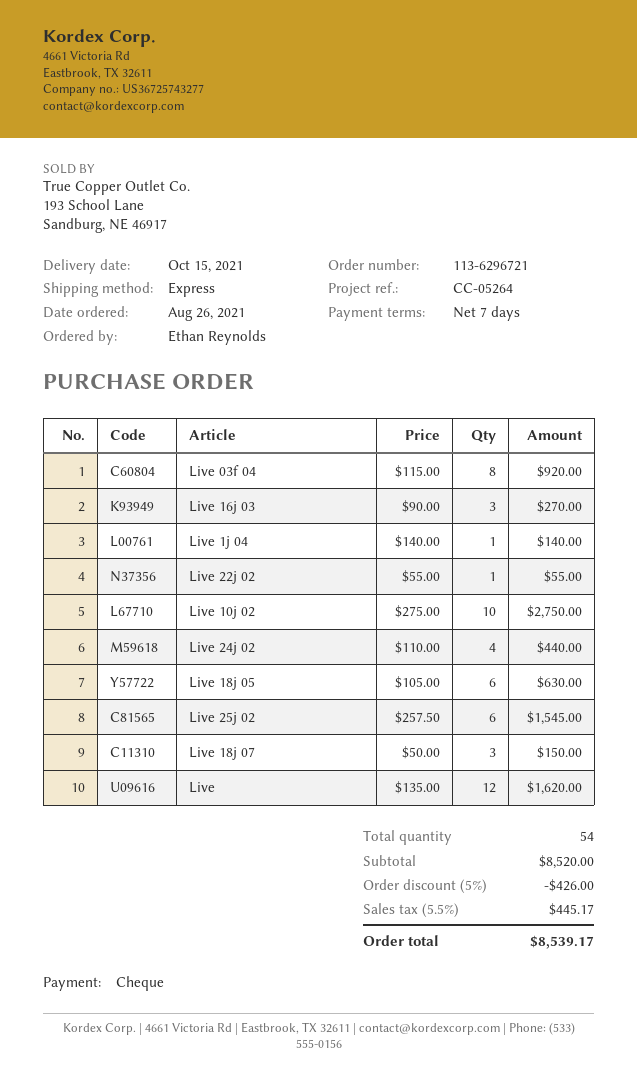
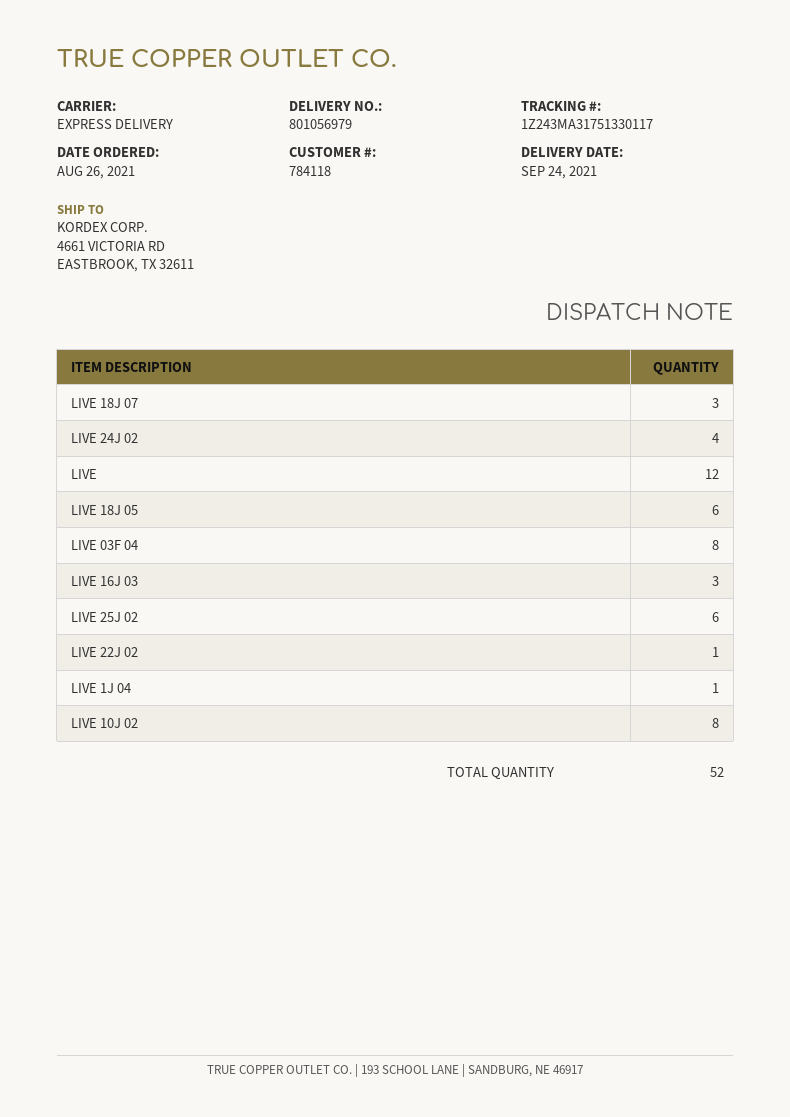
delivery date: 2021-10-15 -> 2021-09-24
Live 10j 02: 10 -> 8
total quantity: 54 -> 52

